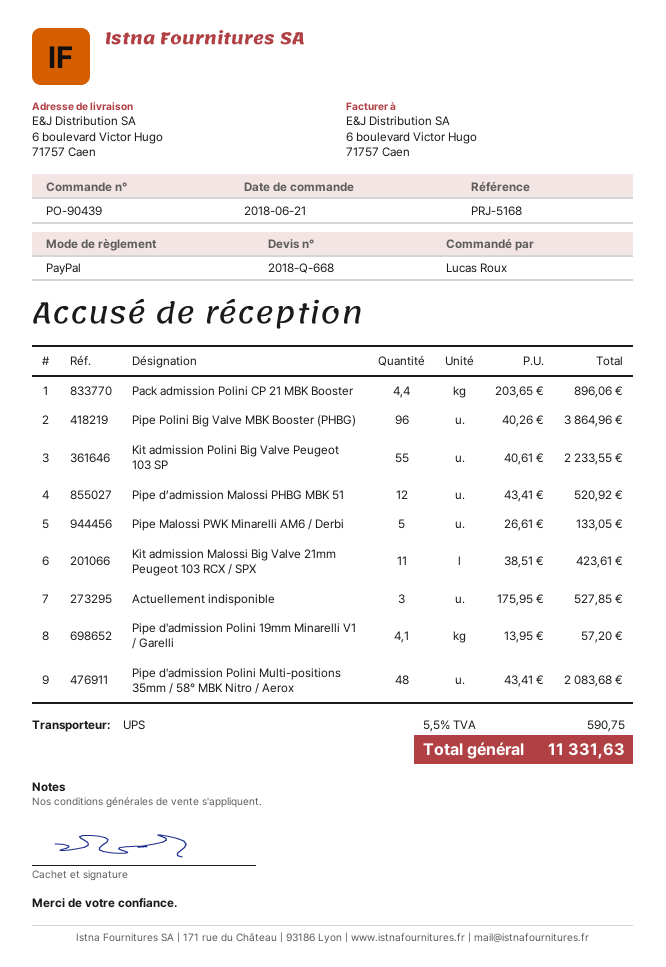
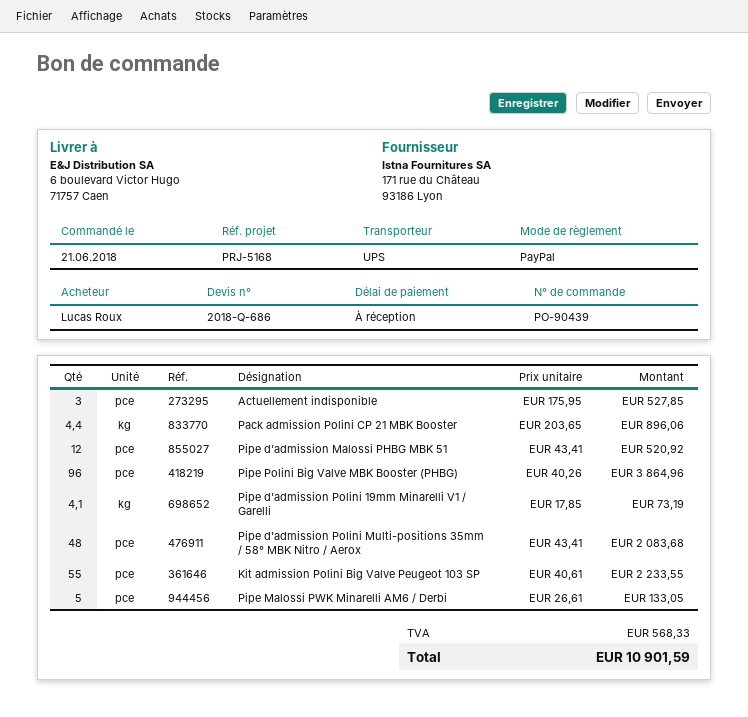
quote number: 2018-Q-668 -> 2018-Q-686
Kit admission Malossi Big Valve 21mm Peugeot 103 RCX / SPX: 11 x 38.51 = 423.61 -> none
Pipe d'admission Polini 19mm Minarelli V1 / Garelli: 4.1 x 13.95 = 57.20 -> 4.1 x 17.85 = 73.19
tax: 590.75 -> 568.33
total: 11331.63 -> 10901.59

